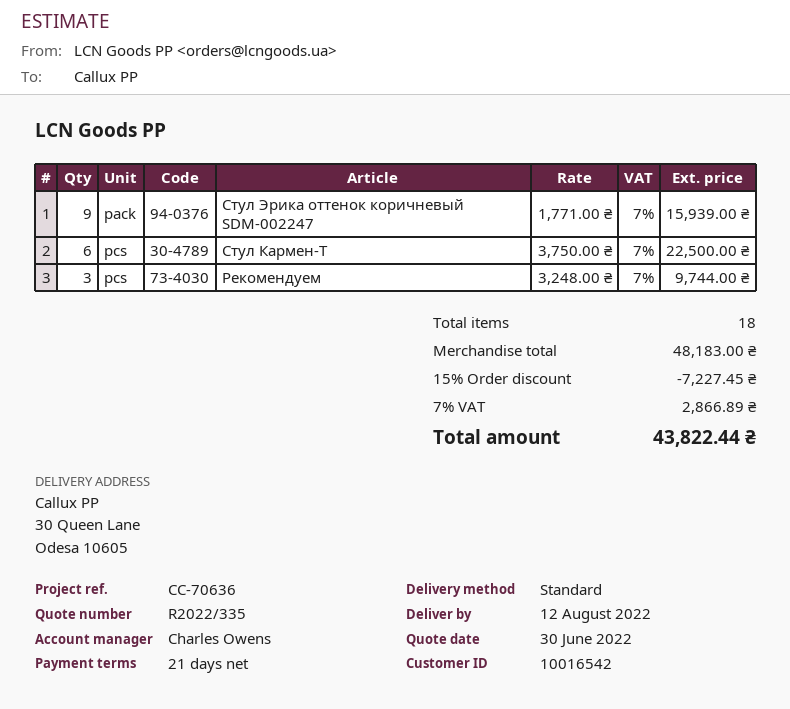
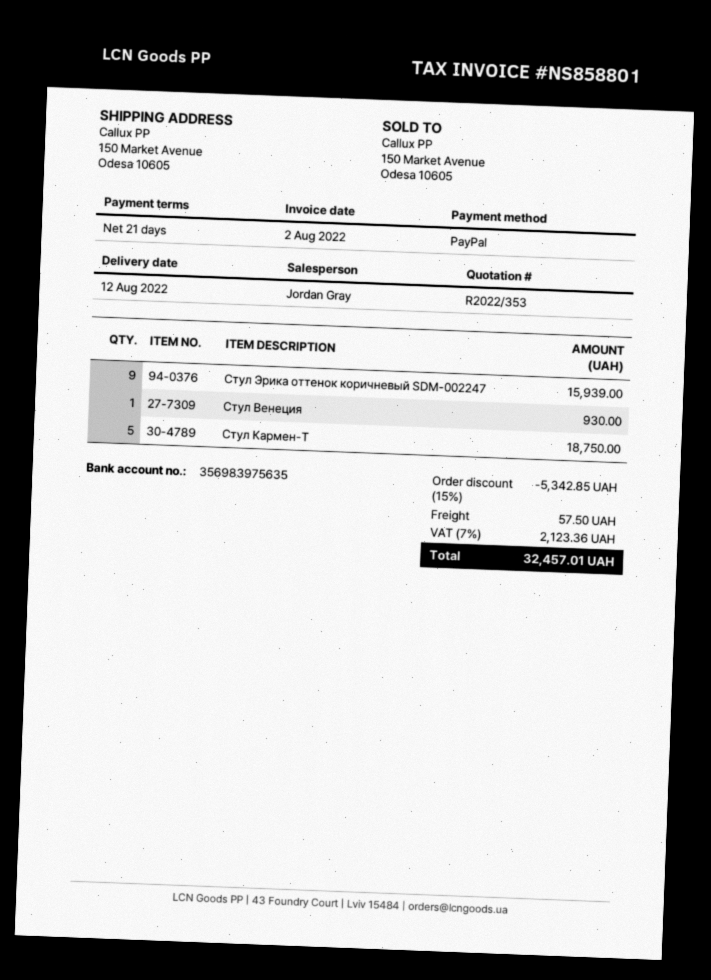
quote number: R2022/335 -> R2022/353
sales rep: Charles Owens -> Jordan Gray
ship to: 30 Queen Lane, Odesa 10605 -> 150 Market Avenue, Odesa 10605
Стул Кармен-Т: 6 for 22500.00 -> 5 for 18750.00
Рекомендуем: 3 for 9744.00 -> none
Стул Венеция: none -> 1 for 930.00
discount: 15% = 7227.45 -> 15% = 5342.85
shipping: none -> 57.50
tax: 7% = 2866.89 -> 7% = 2123.36
total: 43822.44 -> 32457.01

